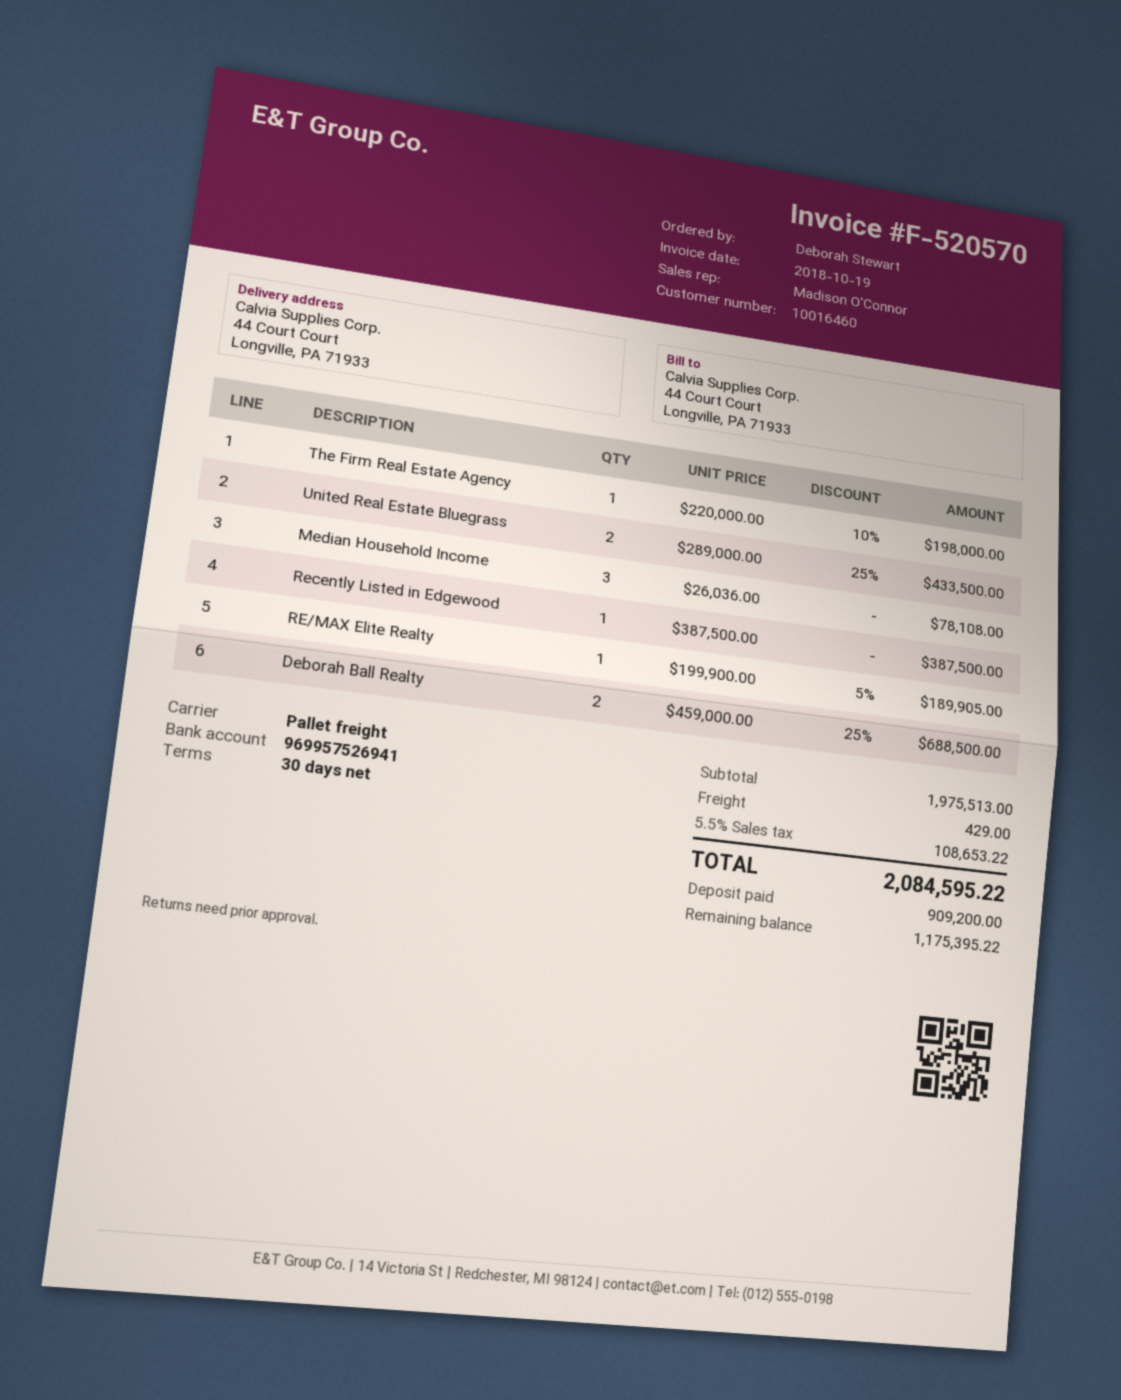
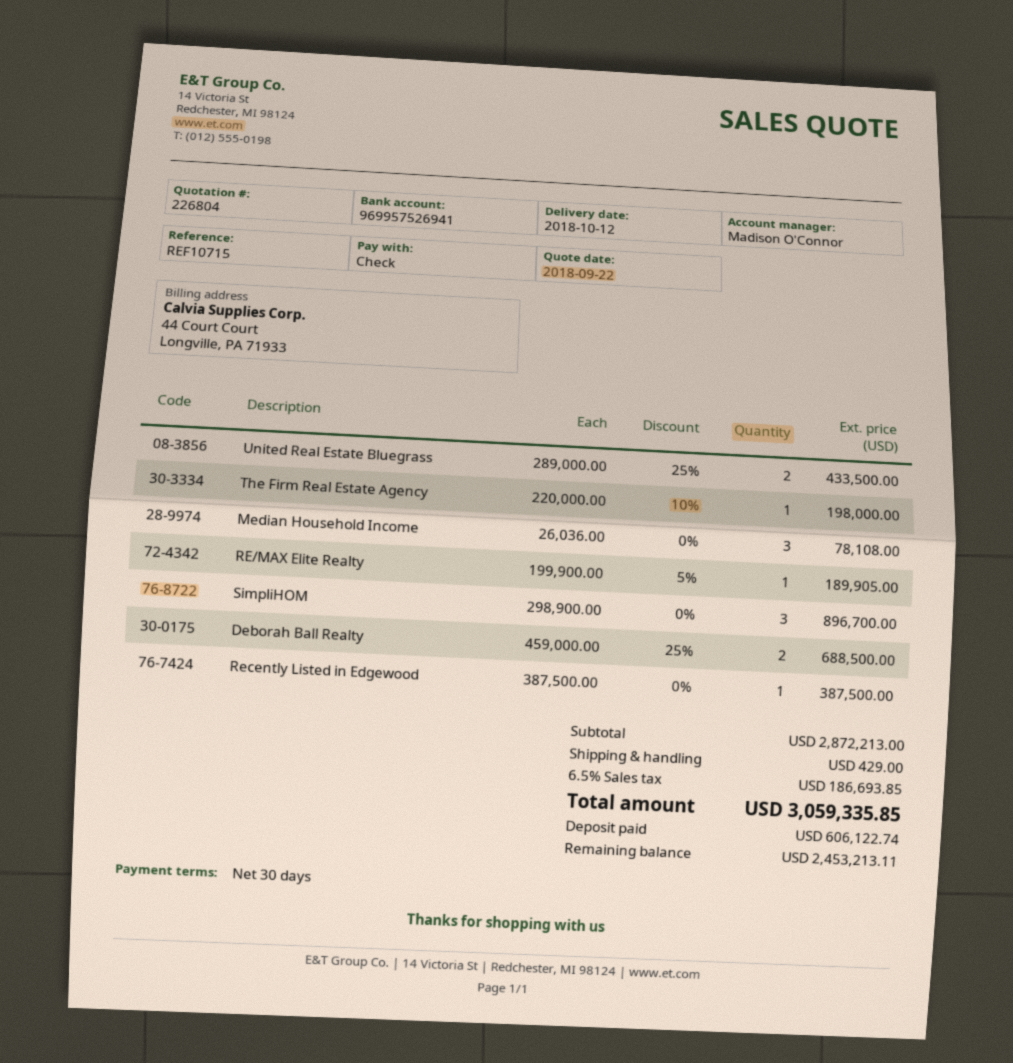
SimpliHOM: none -> 3 x 298900.00 = 896700.00
subtotal: 1975513.00 -> 2872213.00
tax: 5.5% = 108653.22 -> 6.5% = 186693.85
total: 2084595.22 -> 3059335.85
deposit: 909200.00 -> 606122.74
balance: 1175395.22 -> 2453213.11

